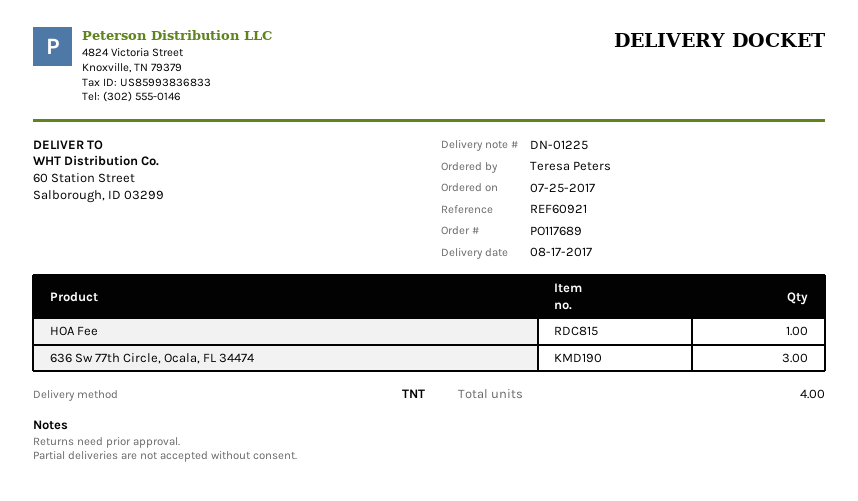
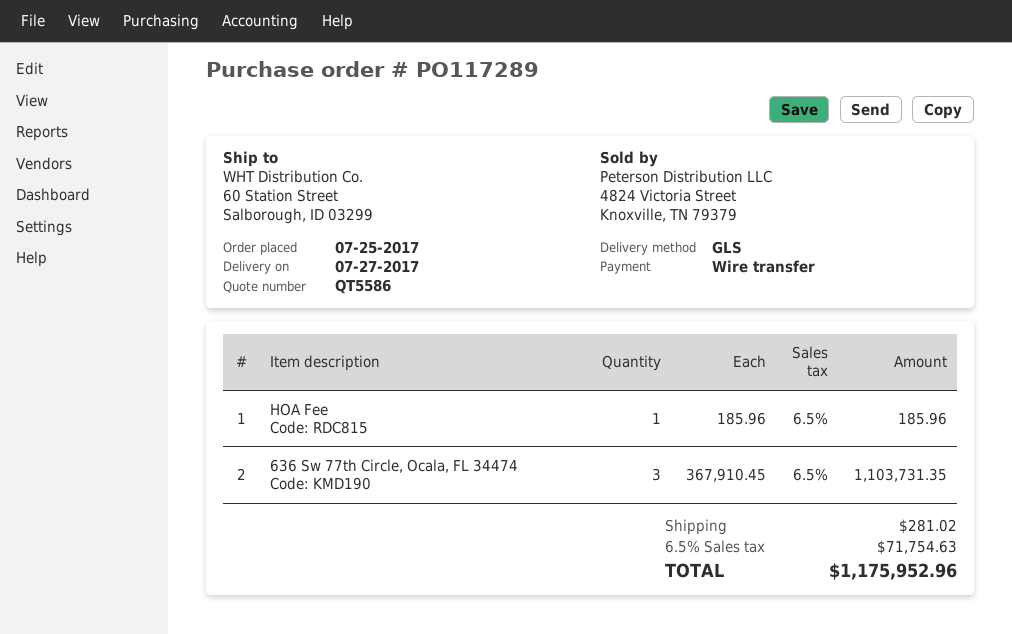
order number: PO117689 -> PO117289
delivery date: 2017-08-17 -> 2017-07-27
shipping method: TNT -> GLS

